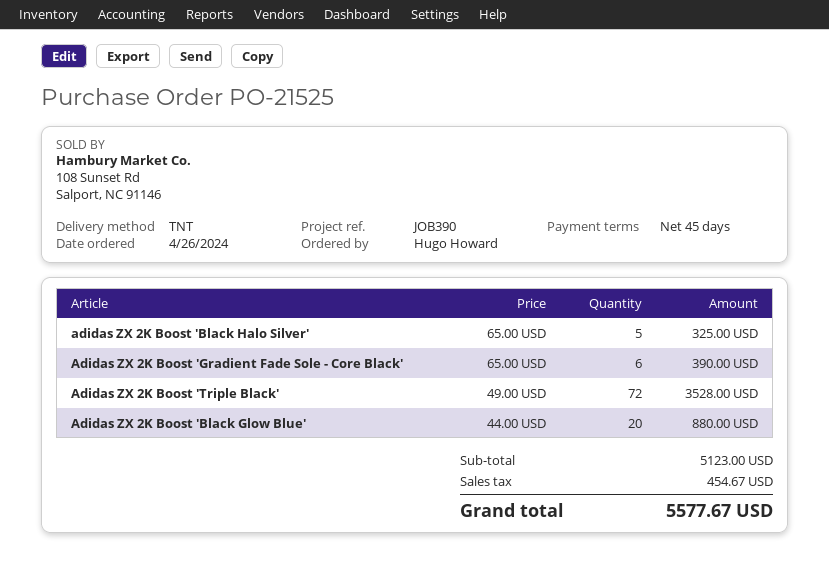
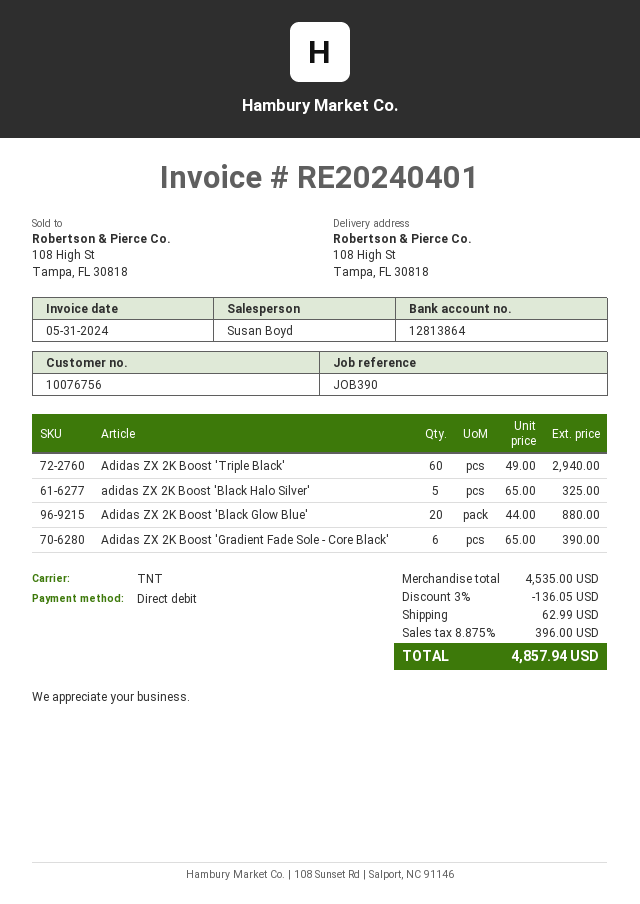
Adidas ZX 2K Boost 'Triple Black': 72 x 49.00 = 3528.00 -> 60 x 49.00 = 2940.00
subtotal: 5123.00 -> 4535.00
discount: none -> 3% = 136.05
shipping: none -> 62.99
tax: 454.67 -> 396.00
total: 5577.67 -> 4857.94

